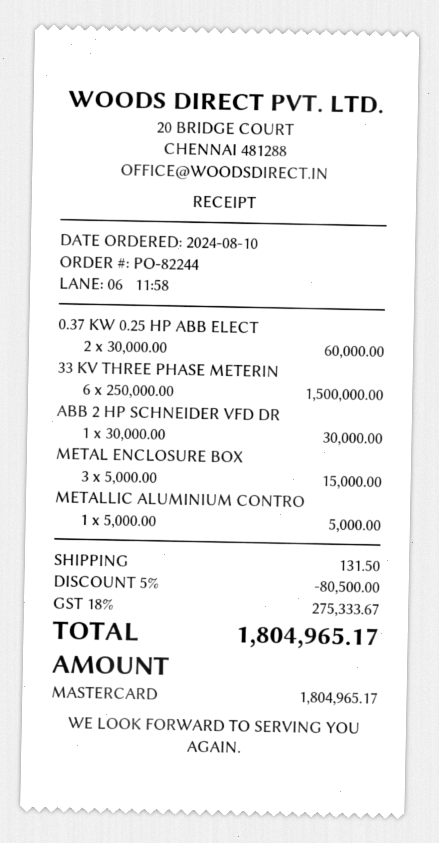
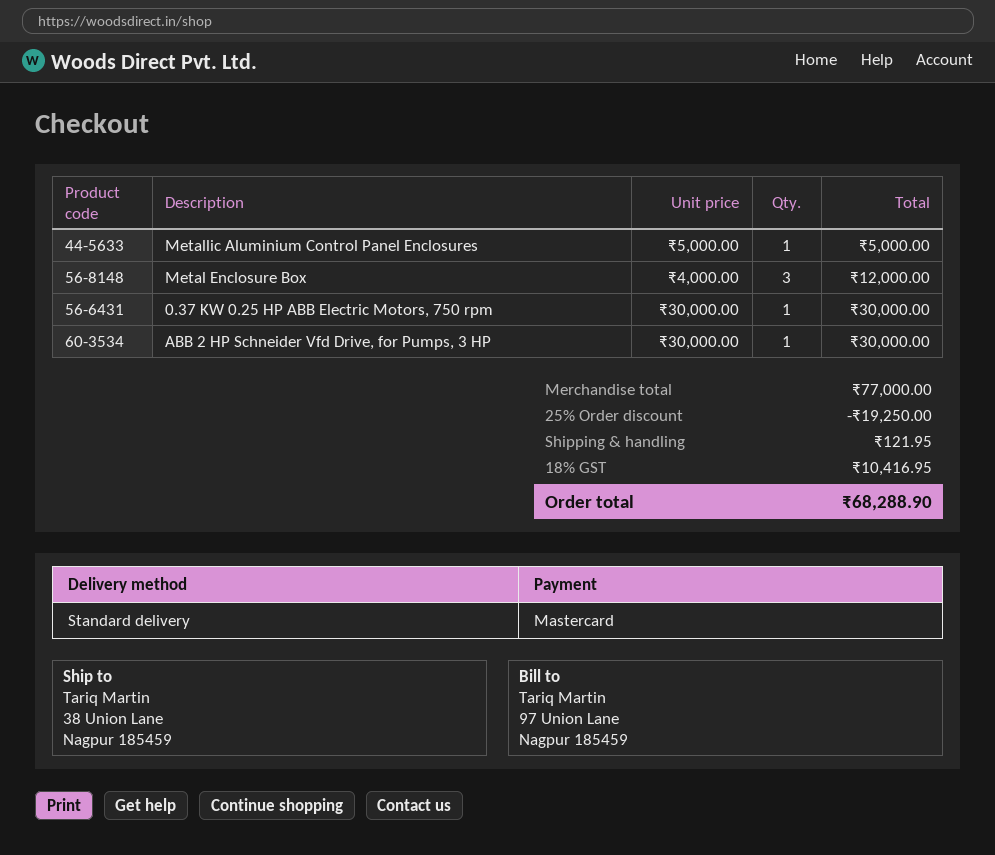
0.37 KW 0.25 HP ABB ELECT: 2 x 30000.00 = 60000.00 -> 1 x 30000.00 = 30000.00
33 KV THREE PHASE METERIN: 6 x 250000.00 = 1500000.00 -> none
METAL ENCLOSURE BOX: 3 x 5000.00 = 15000.00 -> 3 x 4000.00 = 12000.00
discount: 5% = 80500.00 -> 25% = 19250.00
shipping: 131.50 -> 121.95
tax: 18% = 275333.67 -> 18% = 10416.95
total: 1804965.17 -> 68288.90

